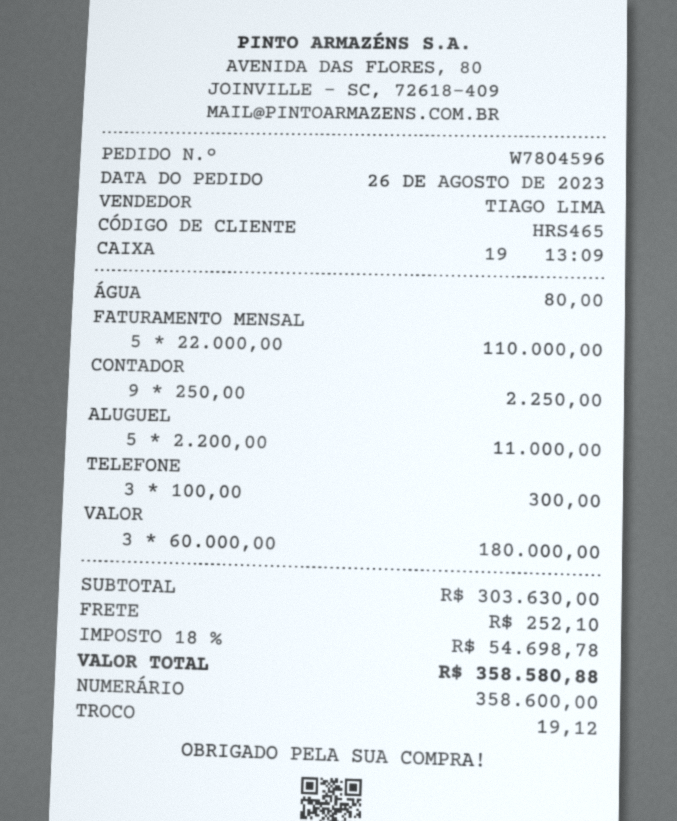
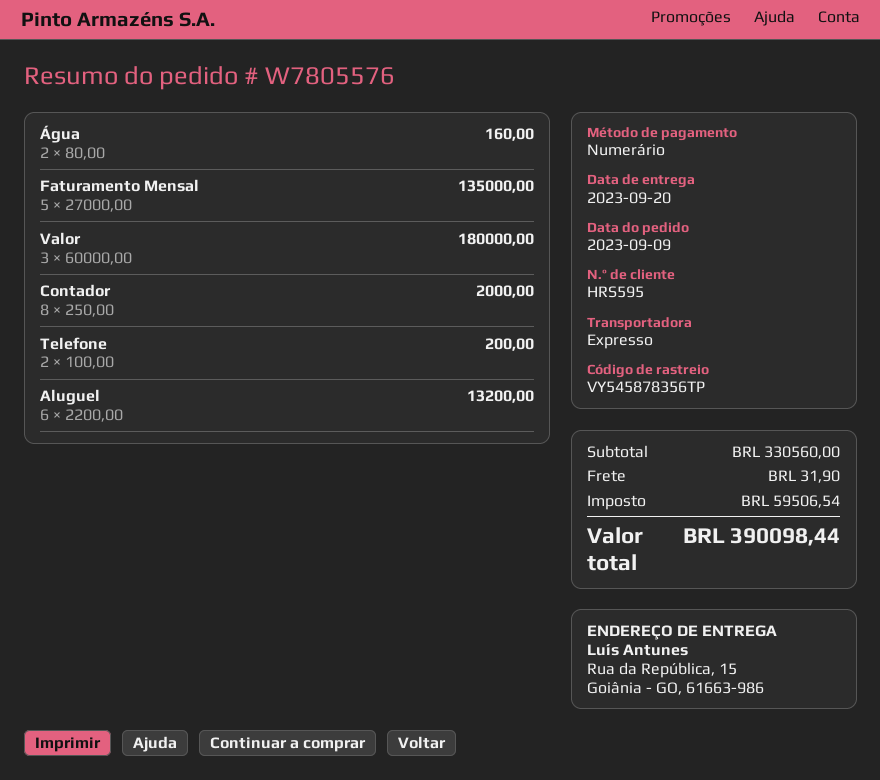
order number: W7804596 -> W7805576
order date: 2023-08-26 -> 2023-09-09
customer number: HRS465 -> HRS595
ÁGUA: 1 x 80.00 = 80.00 -> 2 x 80.00 = 160.00
FATURAMENTO MENSAL: 5 x 22000.00 = 110000.00 -> 5 x 27000.00 = 135000.00
CONTADOR: 9 x 250.00 = 2250.00 -> 8 x 250.00 = 2000.00
ALUGUEL: 5 x 2200.00 = 11000.00 -> 6 x 2200.00 = 13200.00
TELEFONE: 3 x 100.00 = 300.00 -> 2 x 100.00 = 200.00
subtotal: 303630.00 -> 330560.00
shipping: 252.10 -> 31.90
tax: 54698.78 -> 59506.54
total: 358580.88 -> 390098.44

